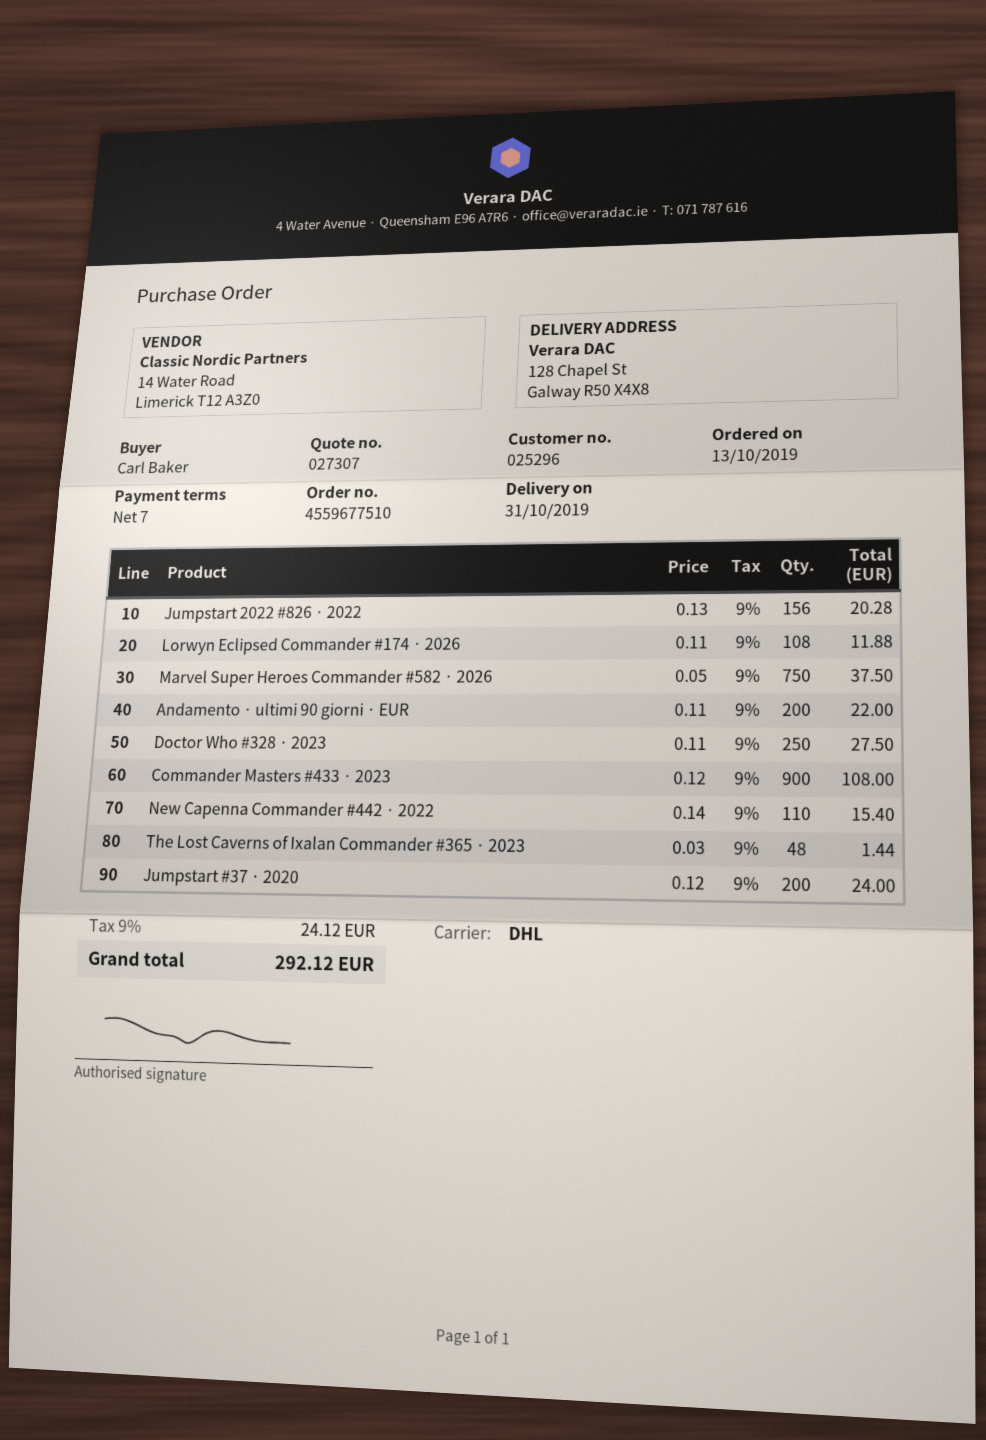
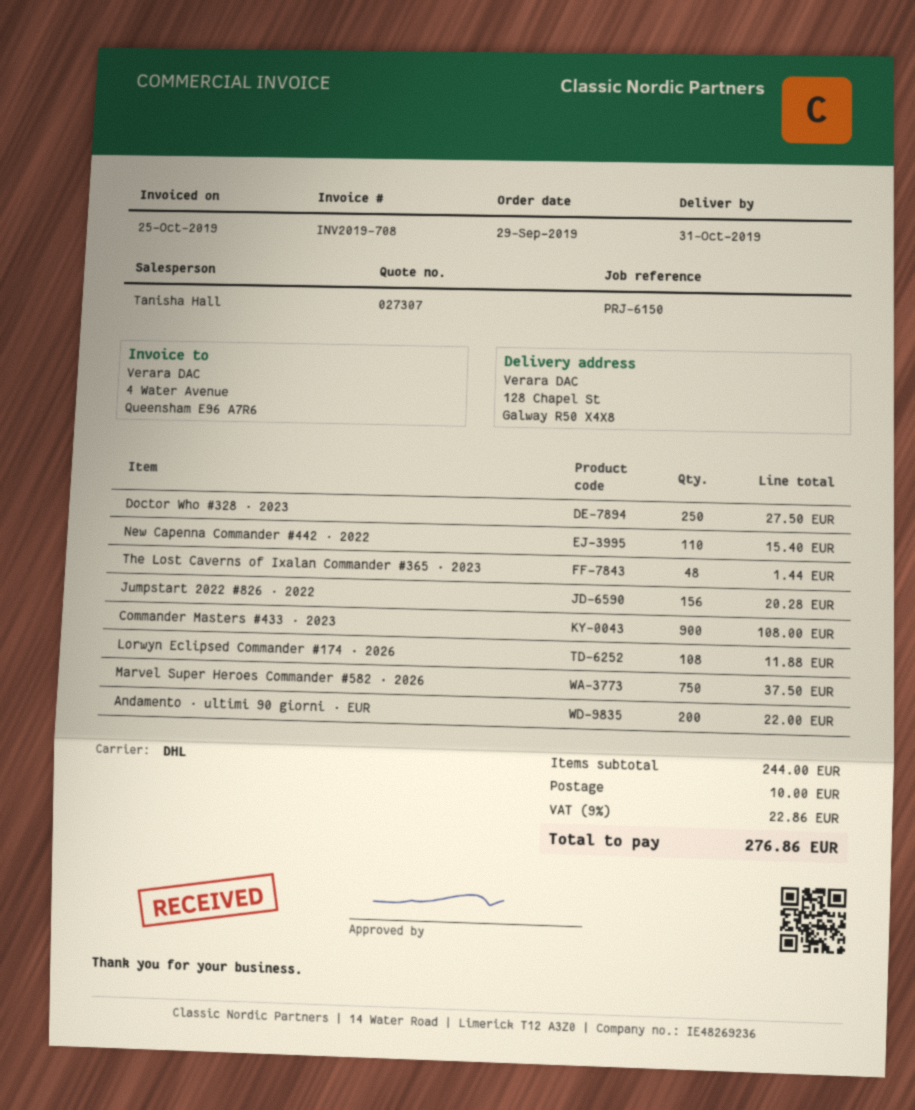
order date: 2019-10-13 -> 2019-09-29
Jumpstart #37 · 2020: 200 for 24.00 -> none
shipping: none -> 10.00
tax: 9% = 24.12 -> 9% = 22.86
total: 292.12 -> 276.86

